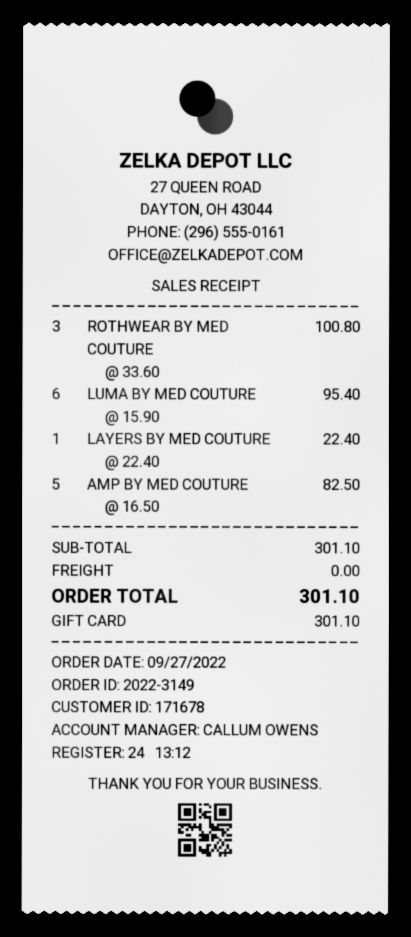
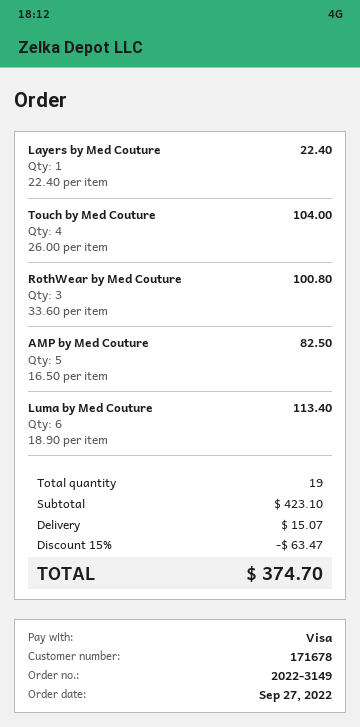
payment method: gift card -> Visa
LUMA BY MED COUTURE: 6 x 15.90 = 95.40 -> 6 x 18.90 = 113.40
Touch by Med Couture: none -> 4 x 26.00 = 104.00
subtotal: 301.10 -> 423.10
discount: none -> 15% = 63.47
shipping: 0.00 -> 15.07
total: 301.10 -> 374.70

